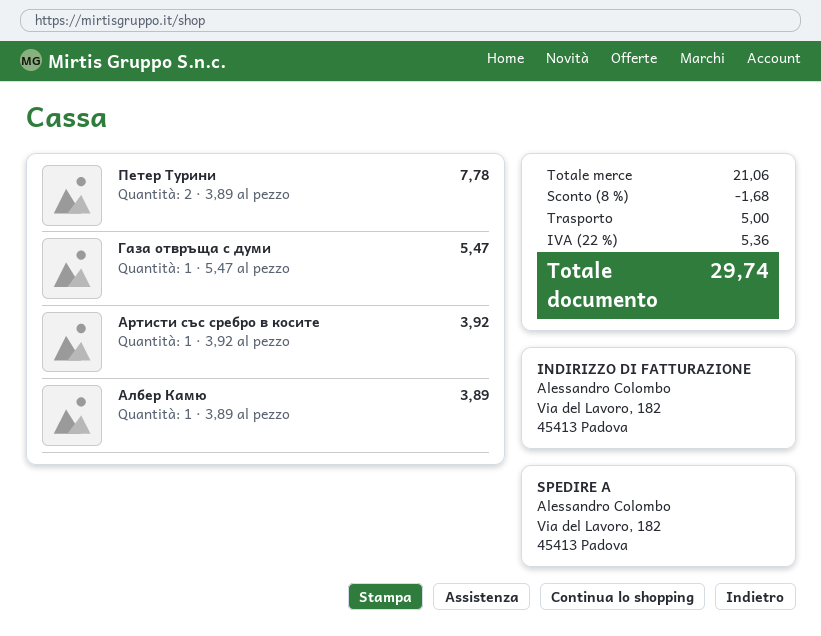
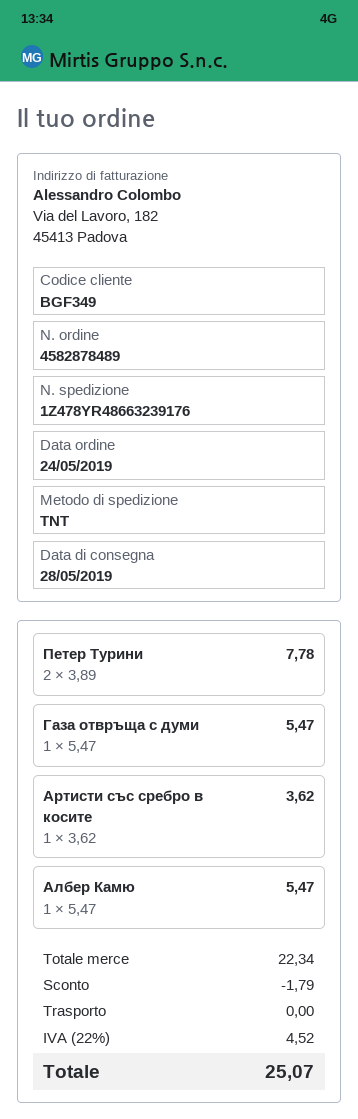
Артисти със сребро в косите: 1 x 3.92 = 3.92 -> 1 x 3.62 = 3.62
Албер Камю: 1 x 3.89 = 3.89 -> 1 x 5.47 = 5.47
subtotal: 21.06 -> 22.34
discount: 1.68 -> 1.79
shipping: 5.00 -> 0.00
tax: 22% = 5.36 -> 22% = 4.52
total: 29.74 -> 25.07

